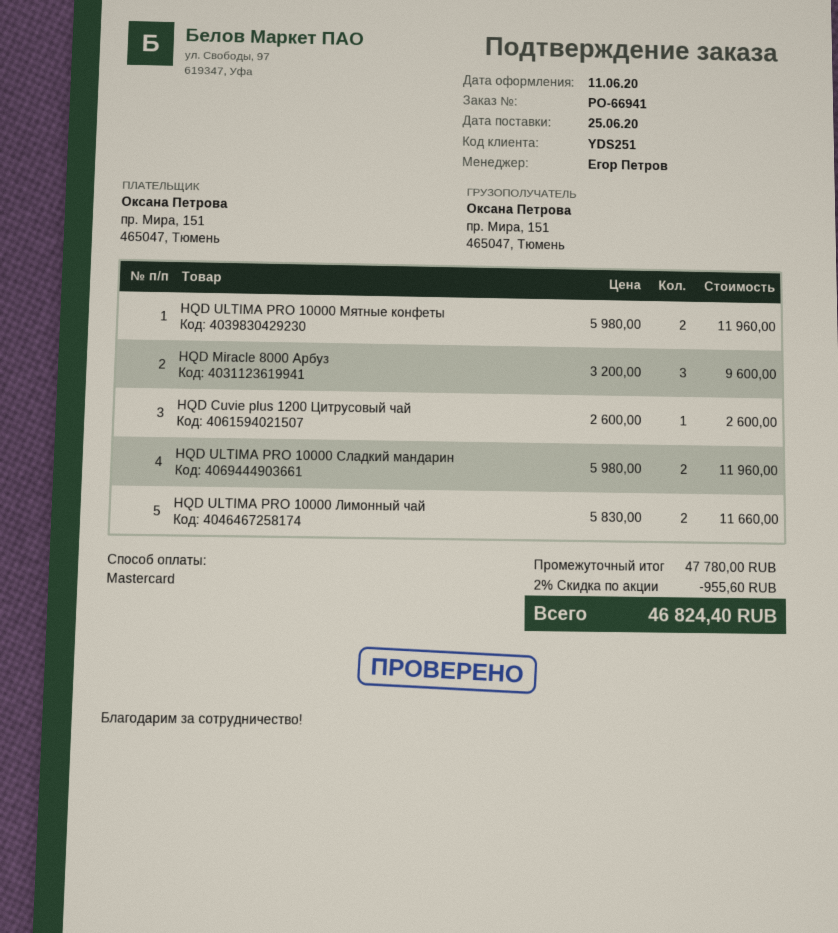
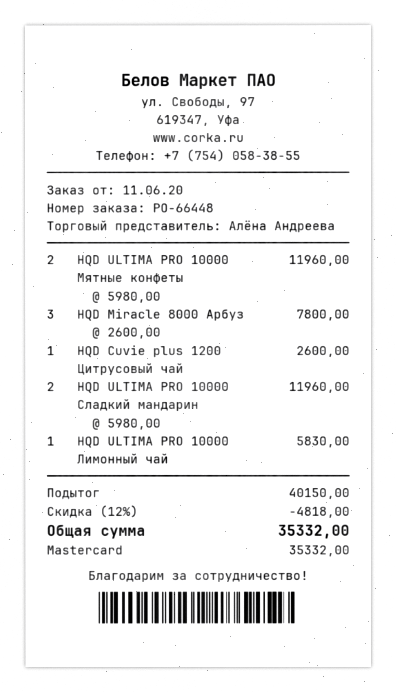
order number: PO-66941 -> PO-66448
sales rep: Егор Петров -> Алёна Андреева
HQD Miracle 8000 Арбуз: 3 x 3200.00 = 9600.00 -> 3 x 2600.00 = 7800.00
HQD ULTIMA PRO 10000 Лимонный чай: 2 x 5830.00 = 11660.00 -> 1 x 5830.00 = 5830.00
subtotal: 47780.00 -> 40150.00
discount: 2% = 955.60 -> 12% = 4818.00
total: 46824.40 -> 35332.00

